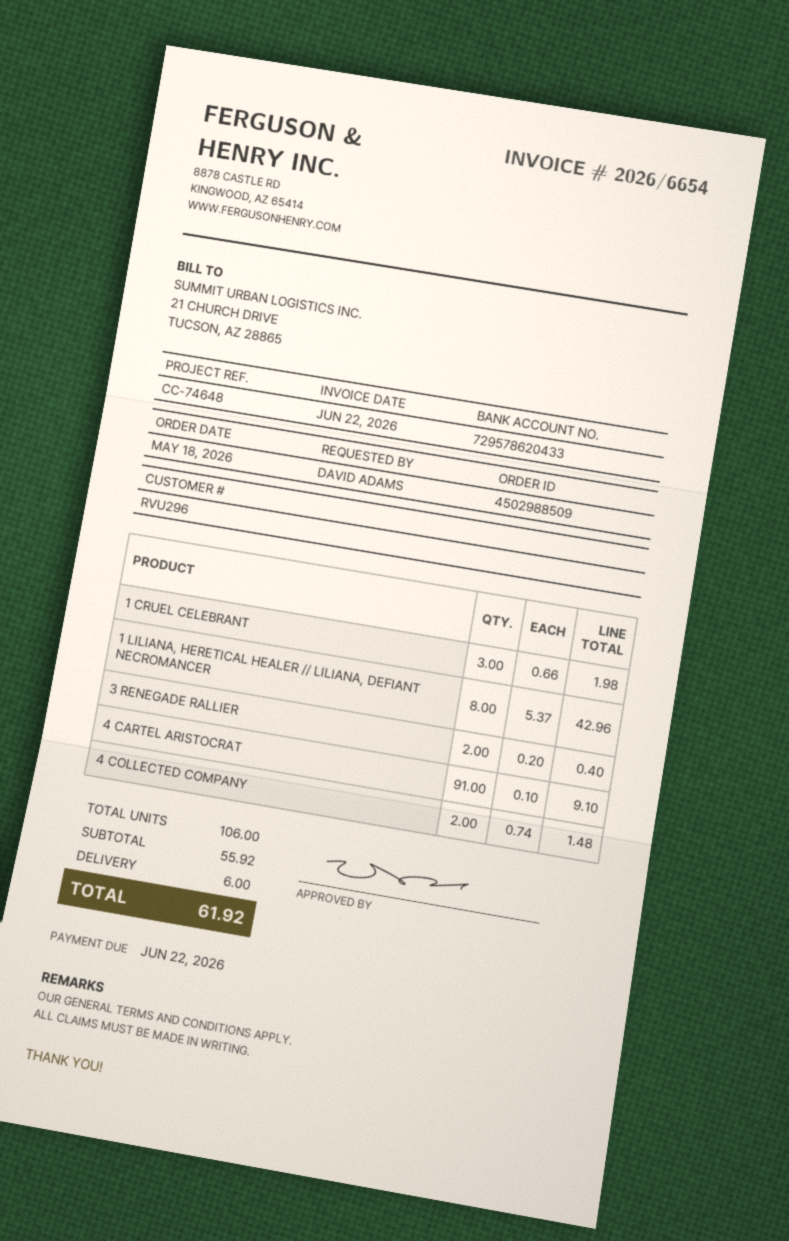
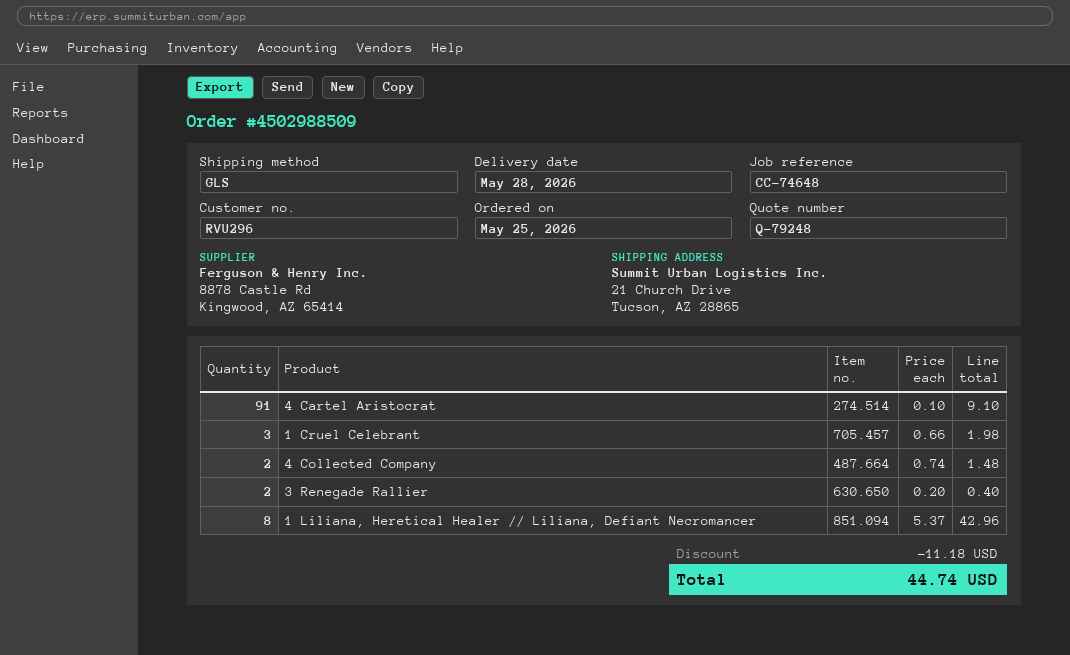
order date: 2026-05-18 -> 2026-05-25
discount: none -> 11.18
shipping: 6.00 -> none
total: 61.92 -> 44.74

